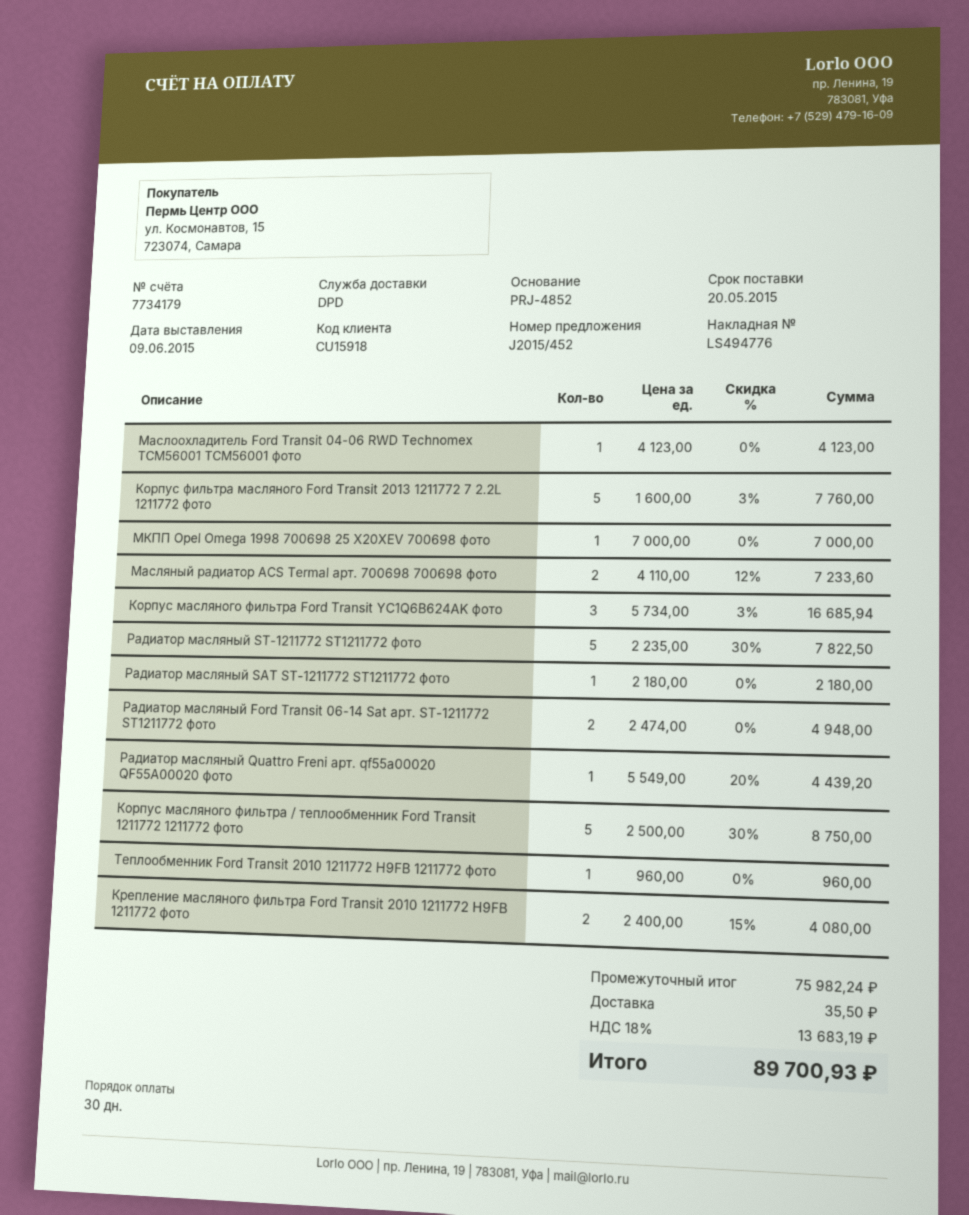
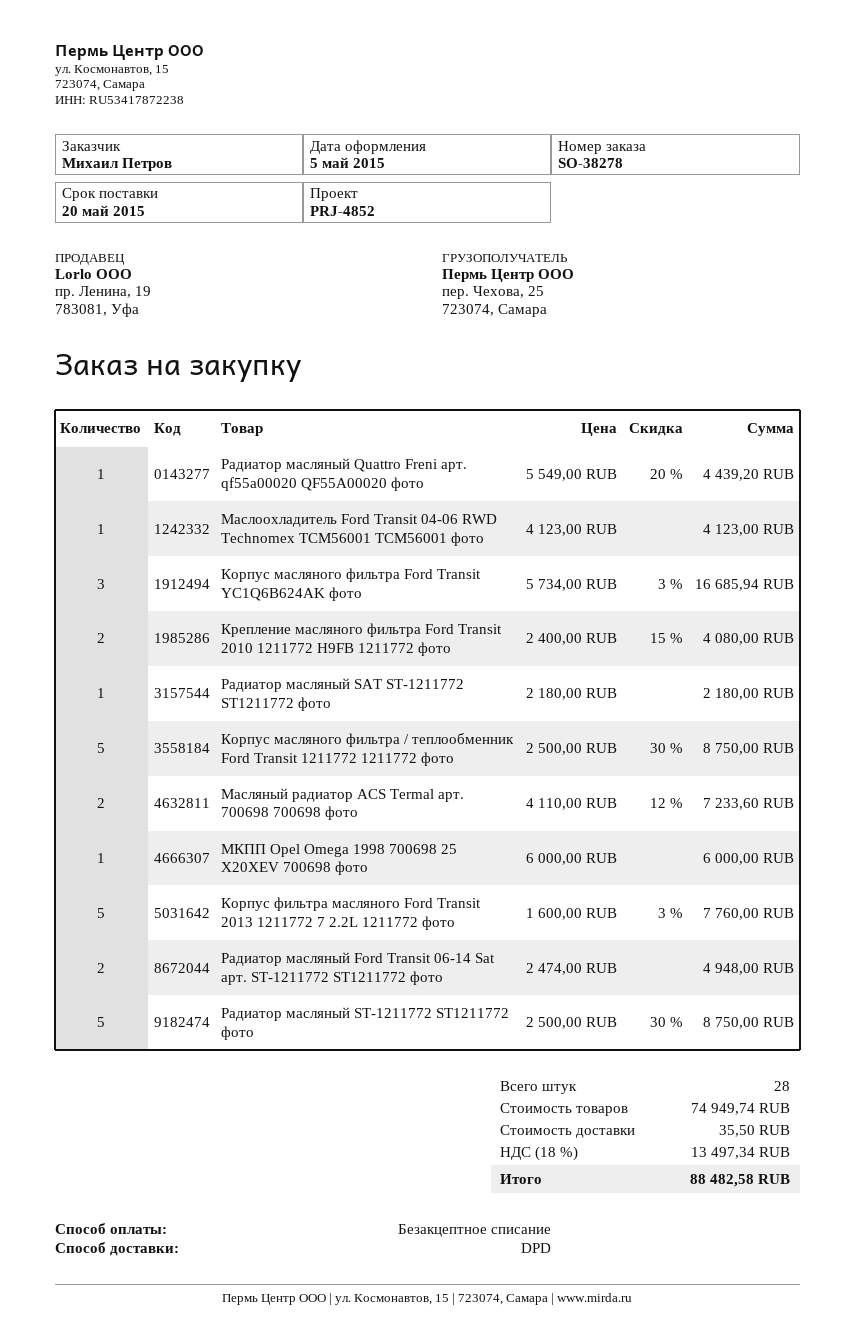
МКПП Opel Omega 1998 700698 25 X20XEV 700698 фото: 1 x 7000.00 = 7000.00 -> 1 x 6000.00 = 6000.00
Радиатор масляный ST-1211772 ST1211772 фото: 5 x 2235.00 - 30% = 7822.50 -> 5 x 2500.00 - 30% = 8750.00
Теплообменник Ford Transit 2010 1211772 H9FB 1211772 фото: 1 x 960.00 = 960.00 -> none
subtotal: 75982.24 -> 74949.74
tax: 18% = 13683.19 -> 18% = 13497.34
total: 89700.93 -> 88482.58

